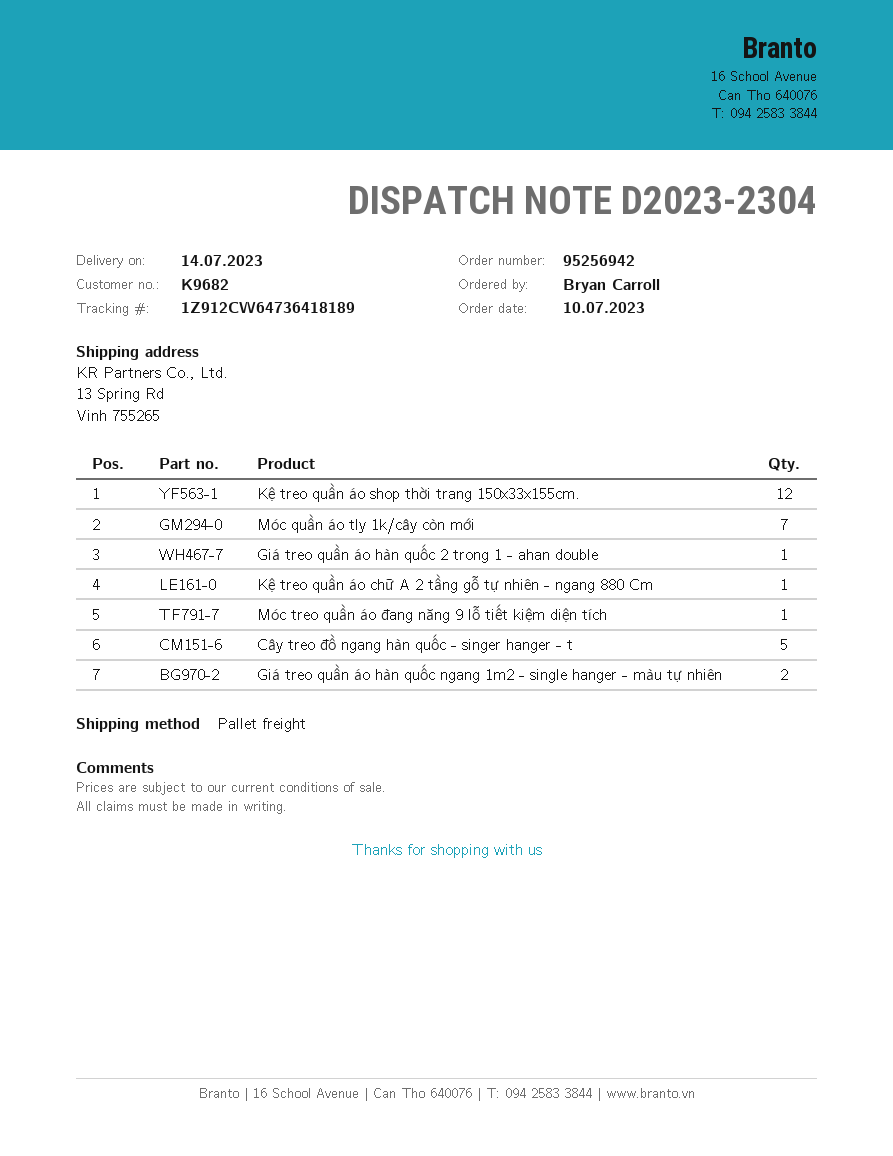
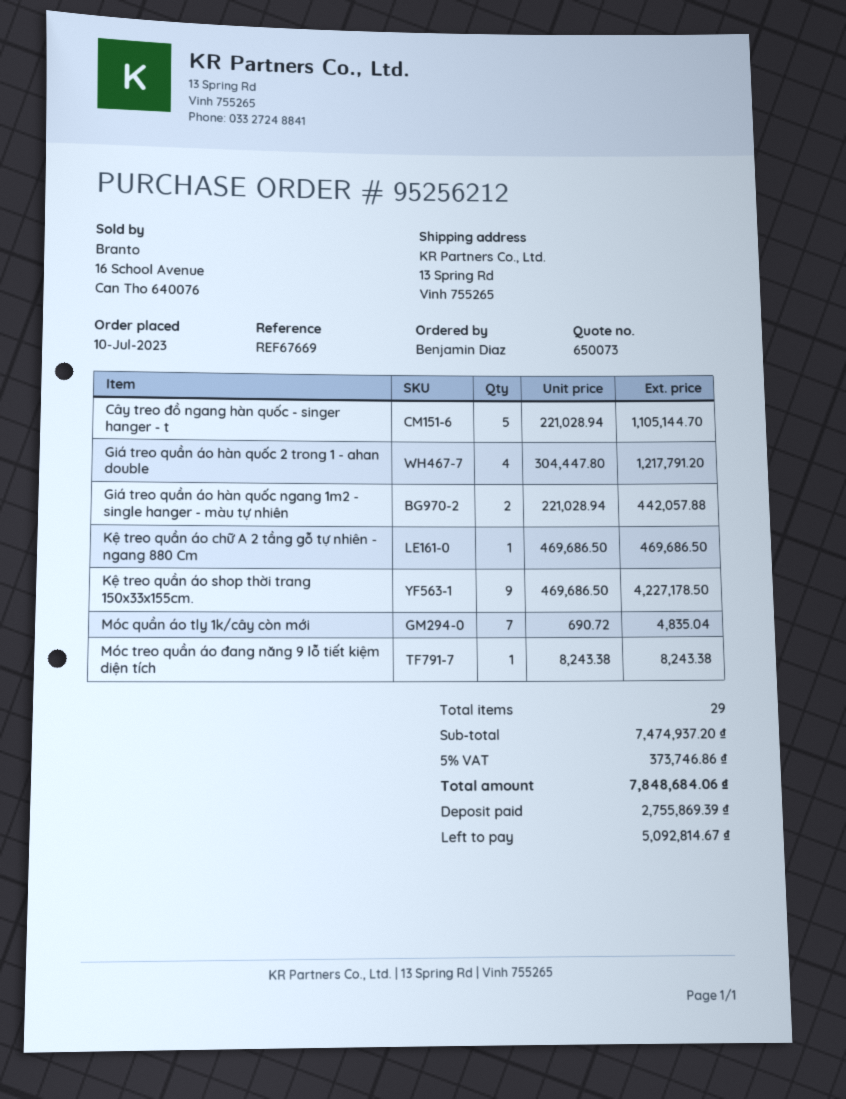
order number: 95256942 -> 95256212
ordered by: Bryan Carroll -> Benjamin Diaz
Kệ treo quần áo shop thời trang 150x33x155cm.: 12 -> 9
Giá treo quần áo hàn quốc 2 trong 1 - ahan double: 1 -> 4

